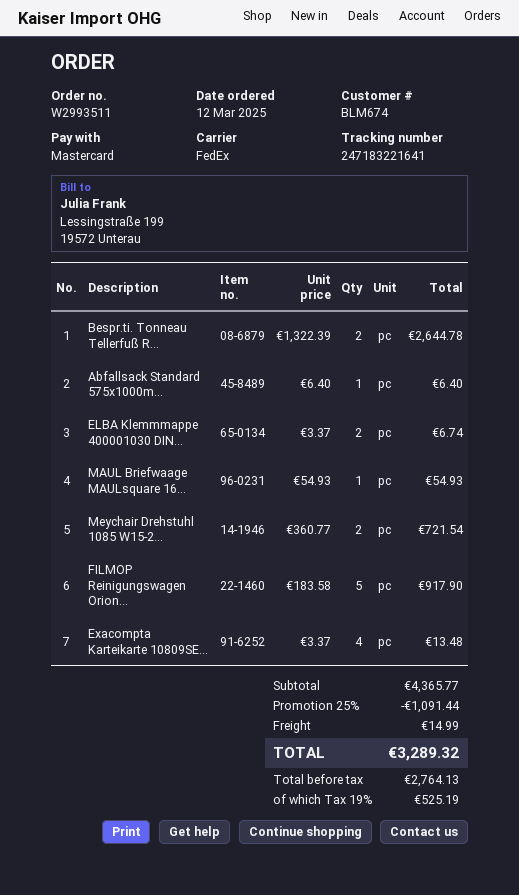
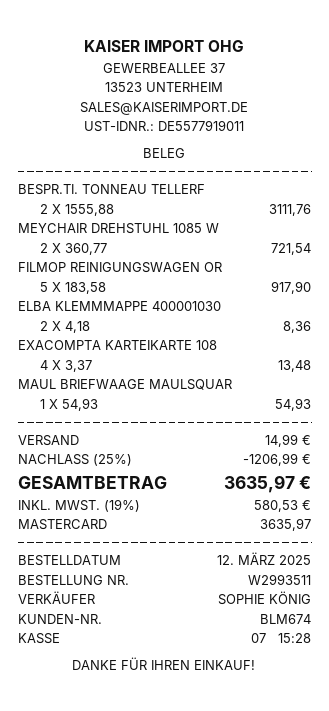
Bespr.ti. Tonneau Tellerfuß R...: 2 x 1322.39 = 2644.78 -> 2 x 1555.88 = 3111.76
Abfallsack Standard 575x1000m...: 1 x 6.40 = 6.40 -> none
ELBA Klemmmappe 400001030 DIN...: 2 x 3.37 = 6.74 -> 2 x 4.18 = 8.36
discount: 25% = 1091.44 -> 25% = 1206.99
tax: 19% = 525.19 -> 19% = 580.53
total: 3289.32 -> 3635.97

